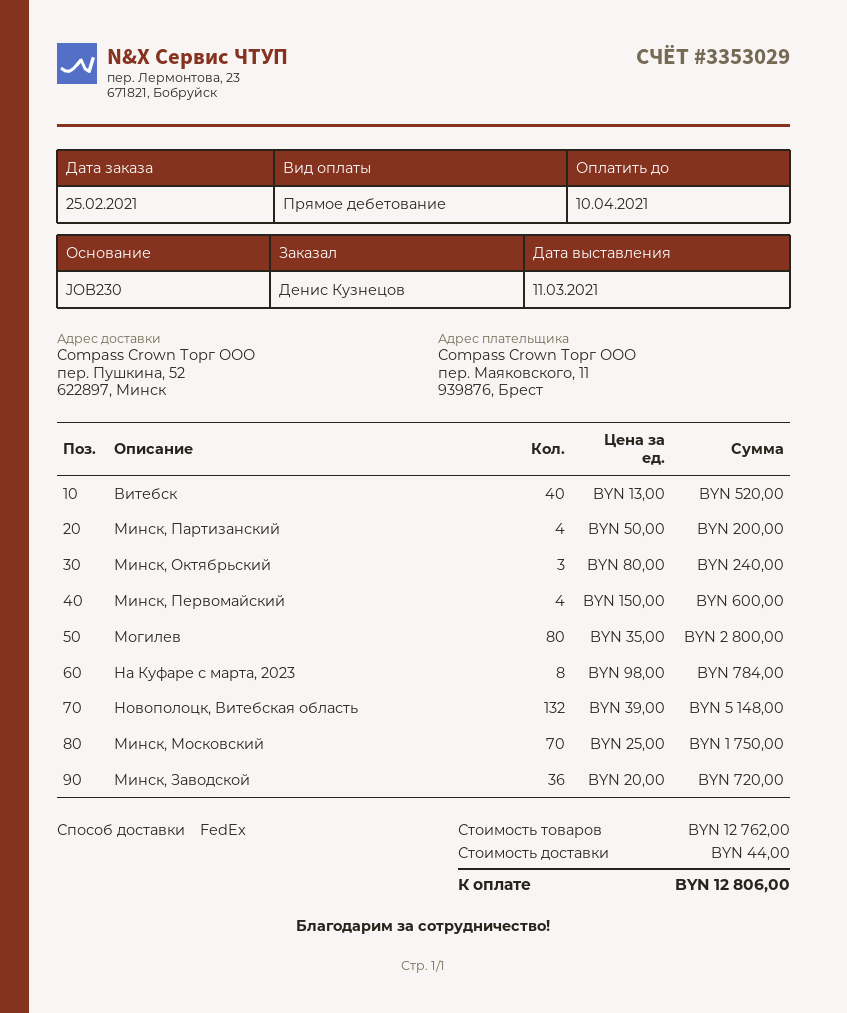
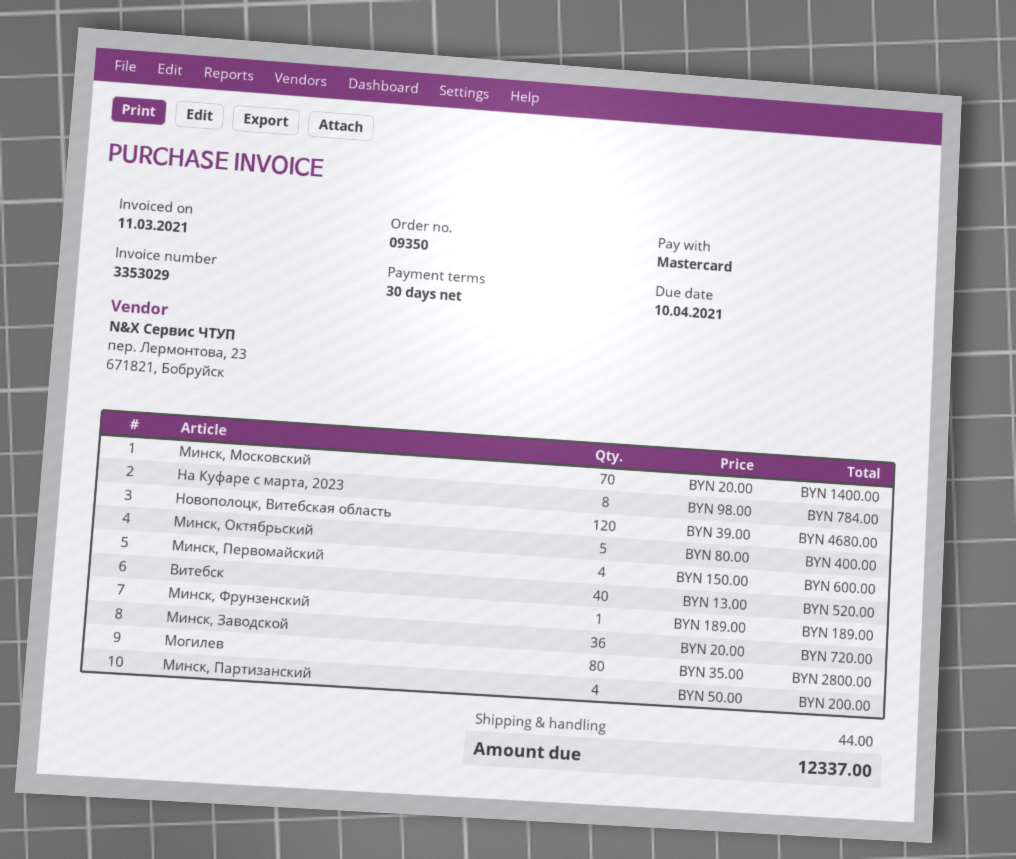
payment method: direct debit -> Mastercard
Минск, Октябрьский: 3 x 80.00 = 240.00 -> 5 x 80.00 = 400.00
Новополоцк, Витебская область: 132 x 39.00 = 5148.00 -> 120 x 39.00 = 4680.00
Минск, Московский: 70 x 25.00 = 1750.00 -> 70 x 20.00 = 1400.00
Минск, Фрунзенский: none -> 1 x 189.00 = 189.00
total: 12806.00 -> 12337.00

